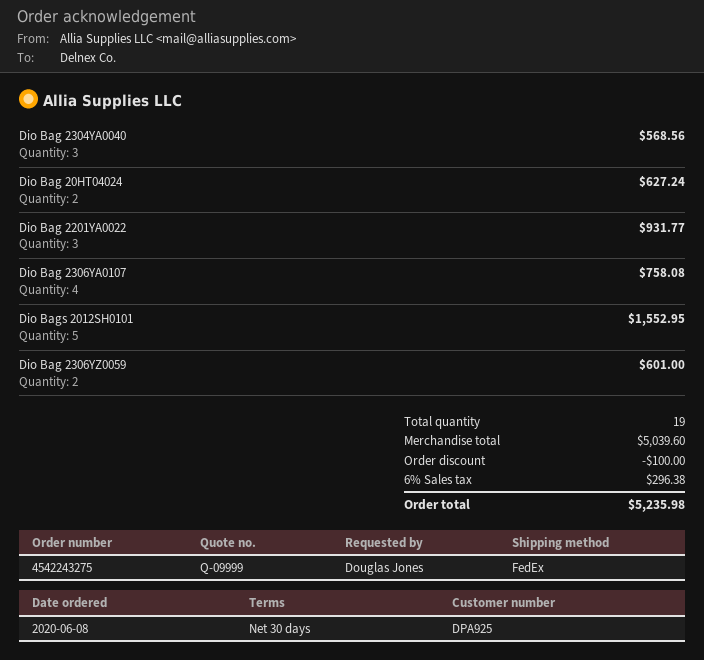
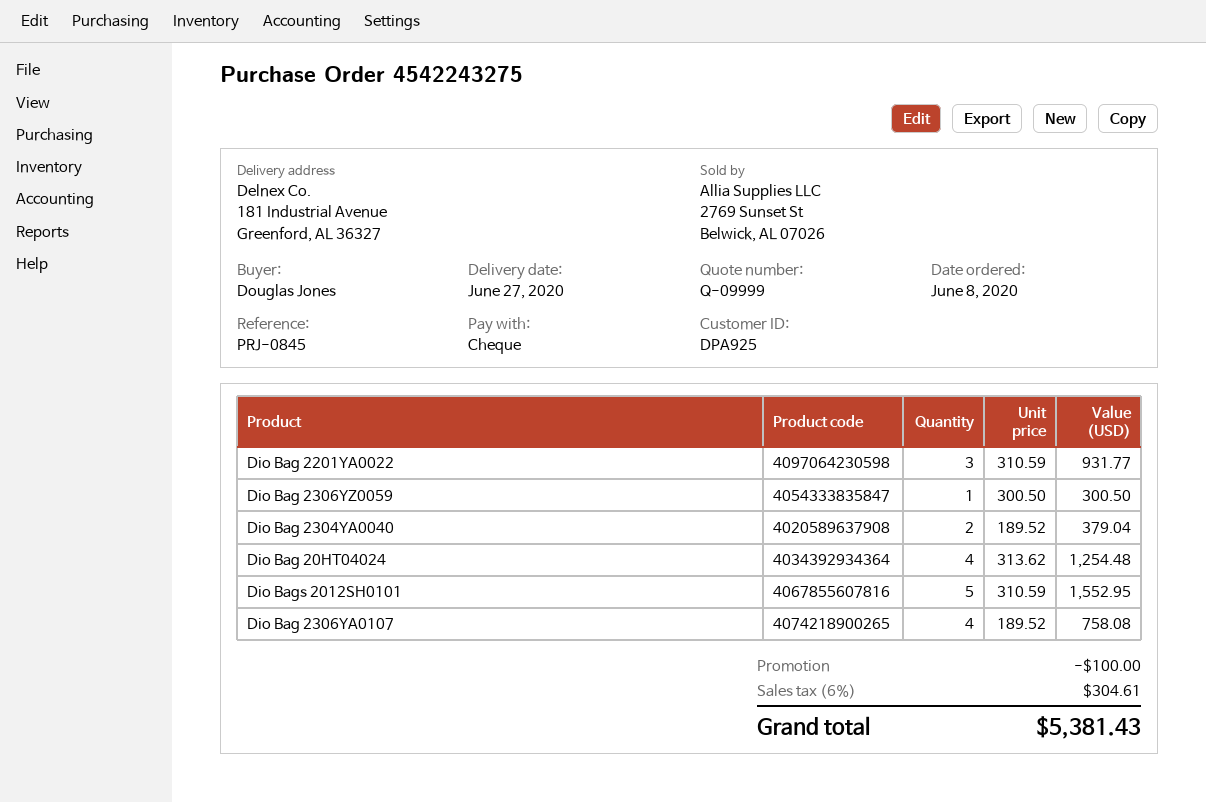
Dio Bag 2304YA0040: 3 for 568.56 -> 2 for 379.04
Dio Bag 20HT04024: 2 for 627.24 -> 4 for 1254.48
Dio Bag 2306YZ0059: 2 for 601.00 -> 1 for 300.50
tax: 6% = 296.38 -> 6% = 304.61
total: 5235.98 -> 5381.43

